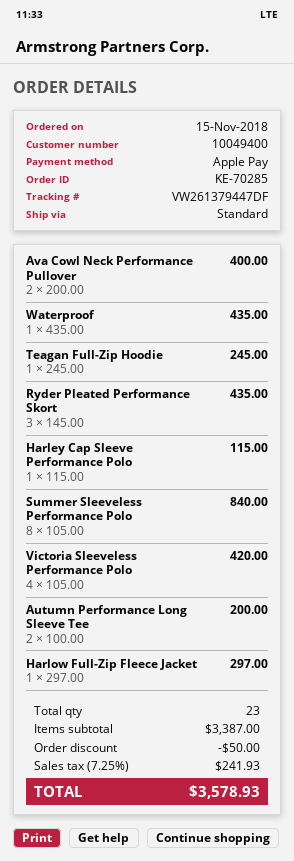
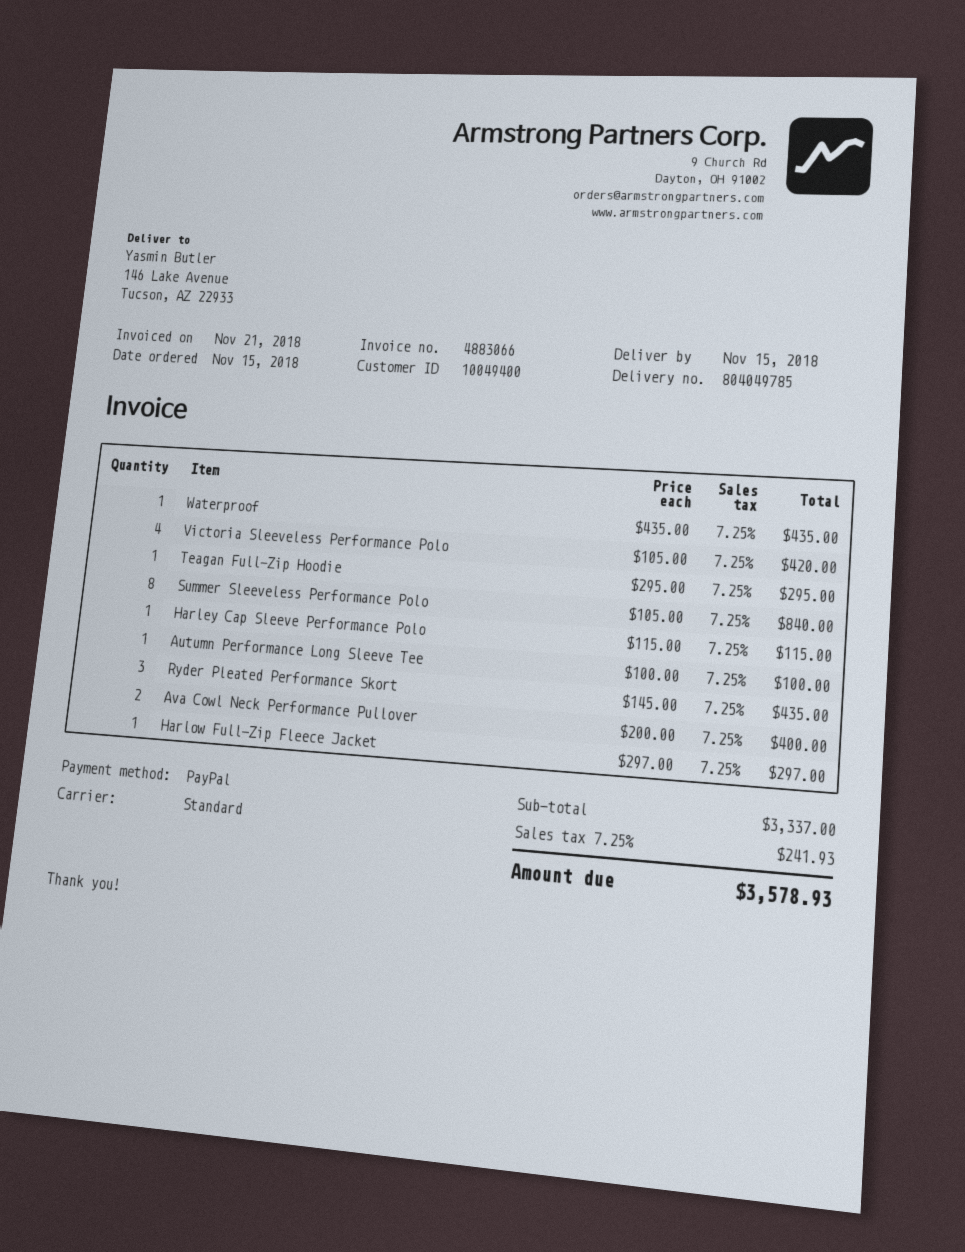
payment method: Apple Pay -> PayPal
Teagan Full-Zip Hoodie: 1 x 245.00 = 245.00 -> 1 x 295.00 = 295.00
Autumn Performance Long Sleeve Tee: 2 x 100.00 = 200.00 -> 1 x 100.00 = 100.00
subtotal: 3387.00 -> 3337.00
discount: 50.00 -> none

